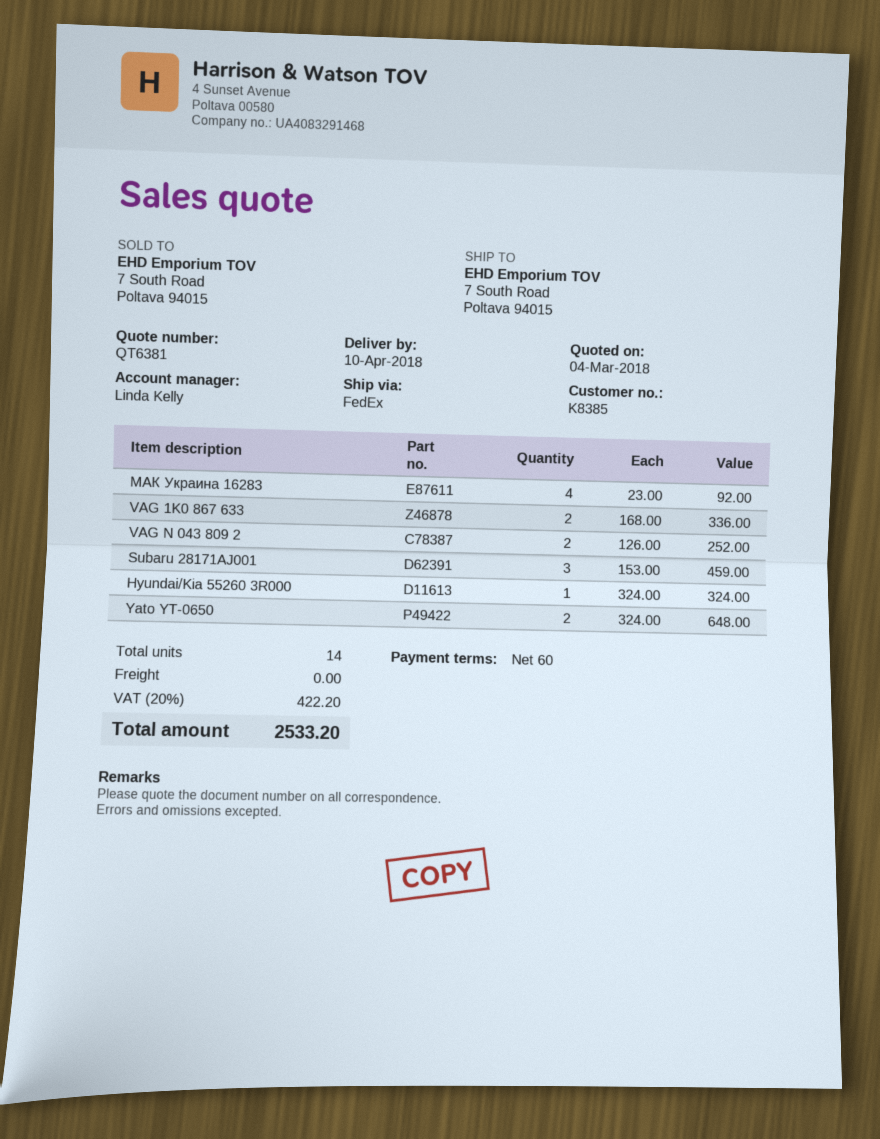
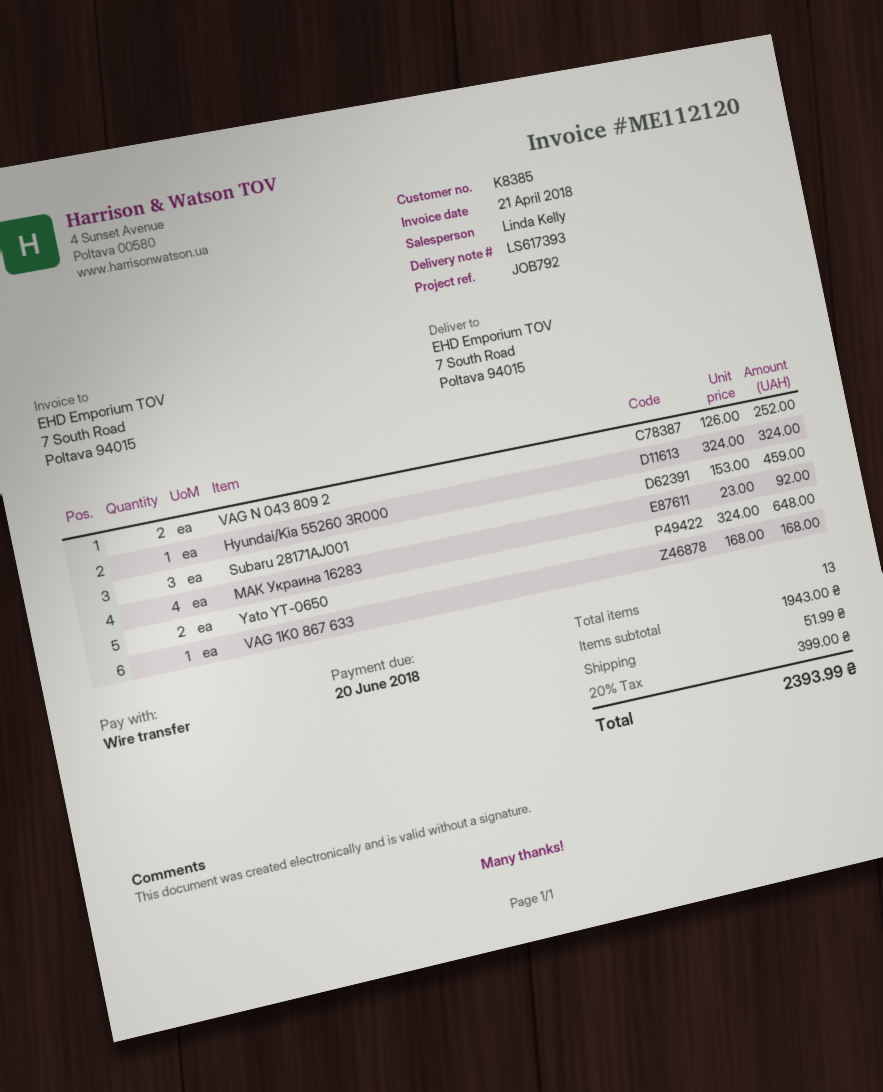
VAG 1K0 867 633: 2 x 168.00 = 336.00 -> 1 x 168.00 = 168.00
total quantity: 14 -> 13
shipping: 0.00 -> 51.99
tax: 20% = 422.20 -> 20% = 399.00
total: 2533.20 -> 2393.99

